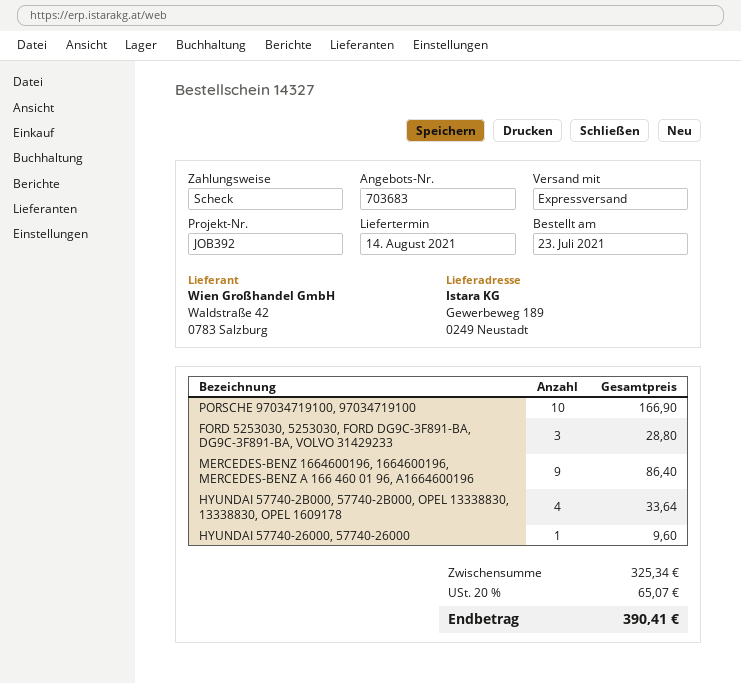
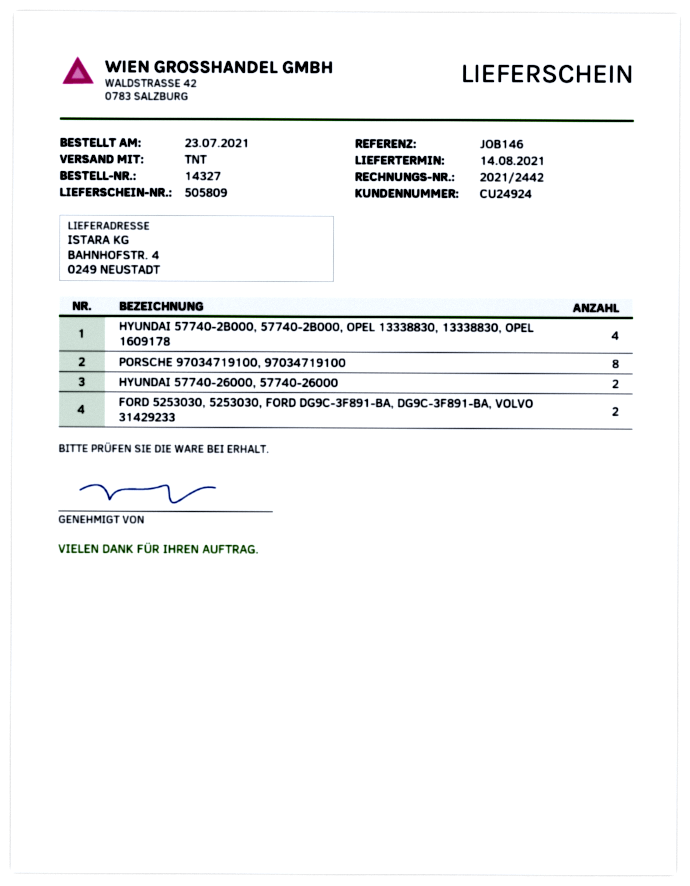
reference: JOB392 -> JOB146
shipping method: express -> TNT
ship to: Gewerbeweg 189, 0249 Neustadt -> BAHNHOFSTR. 4, 0249 NEUSTADT
PORSCHE 97034719100, 97034719100: 10 -> 8
FORD 5253030, 5253030, FORD DG9C-3F891-BA, DG9C-3F891-BA, VOLVO 31429233: 3 -> 2
MERCEDES-BENZ 1664600196, 1664600196, MERCEDES-BENZ A 166 460 01 96, A1664600196: 9 -> none
HYUNDAI 57740-26000, 57740-26000: 1 -> 2

